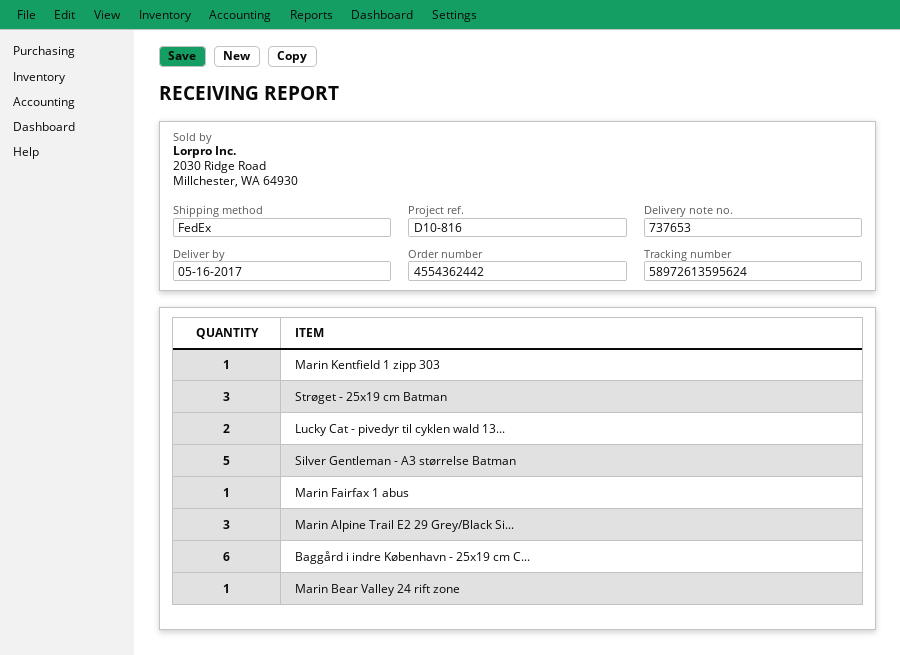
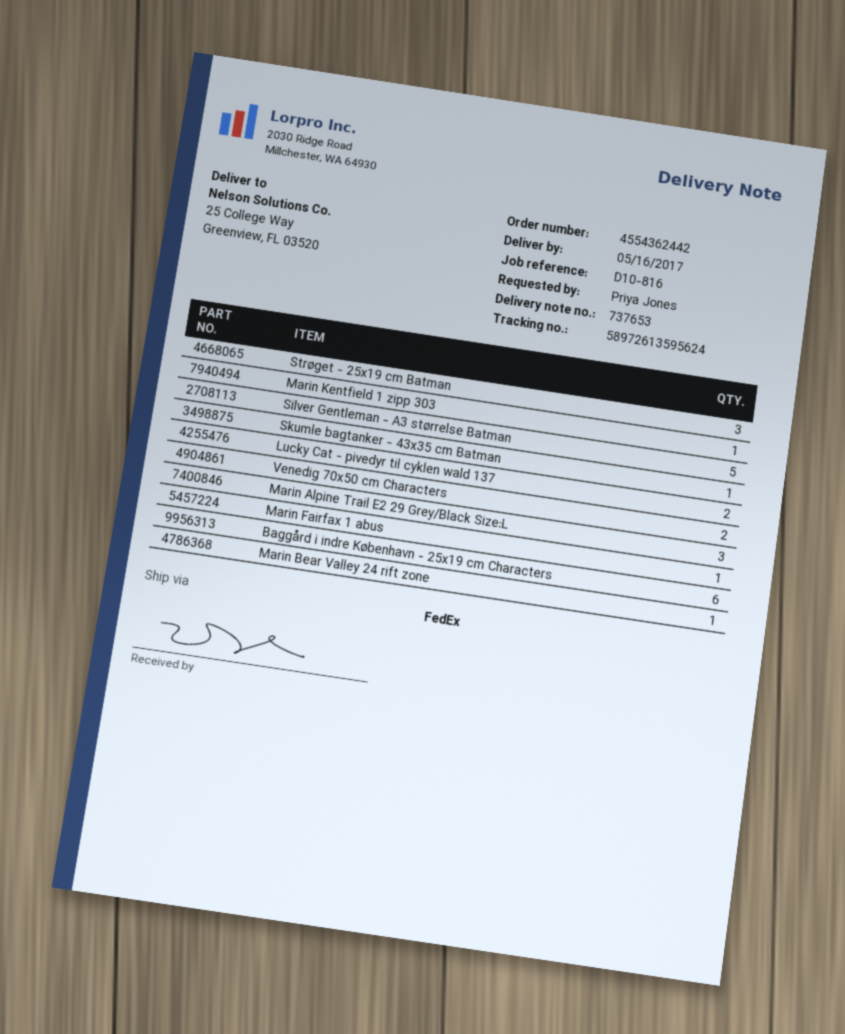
Skumle bagtanker - 43x35 cm Batman: none -> 1
Venedig 70x50 cm Characters: none -> 2

